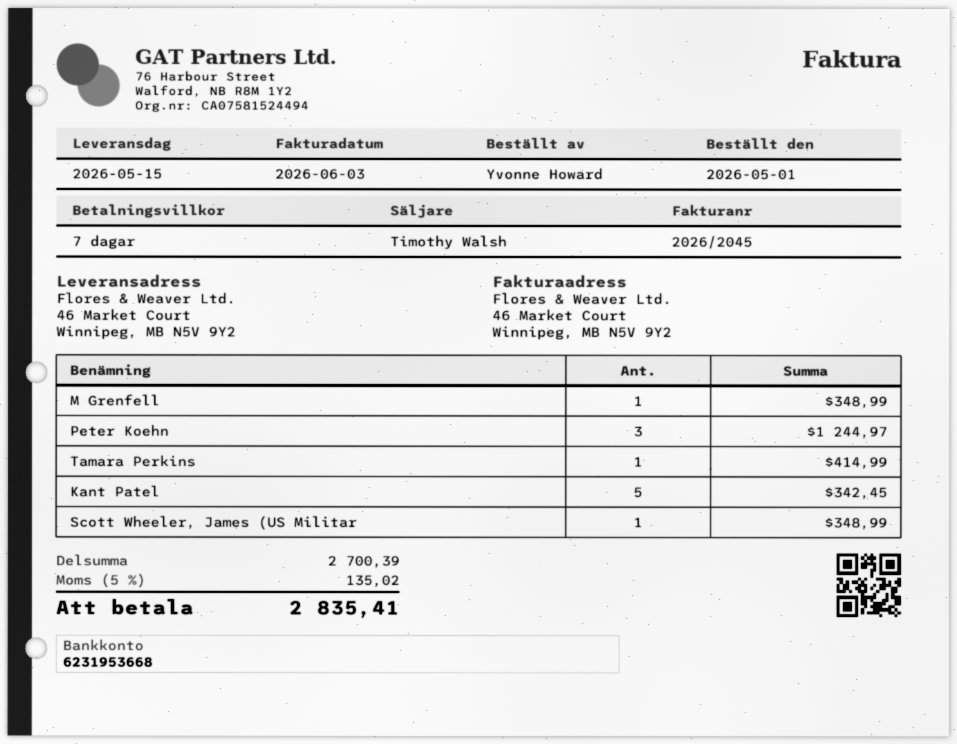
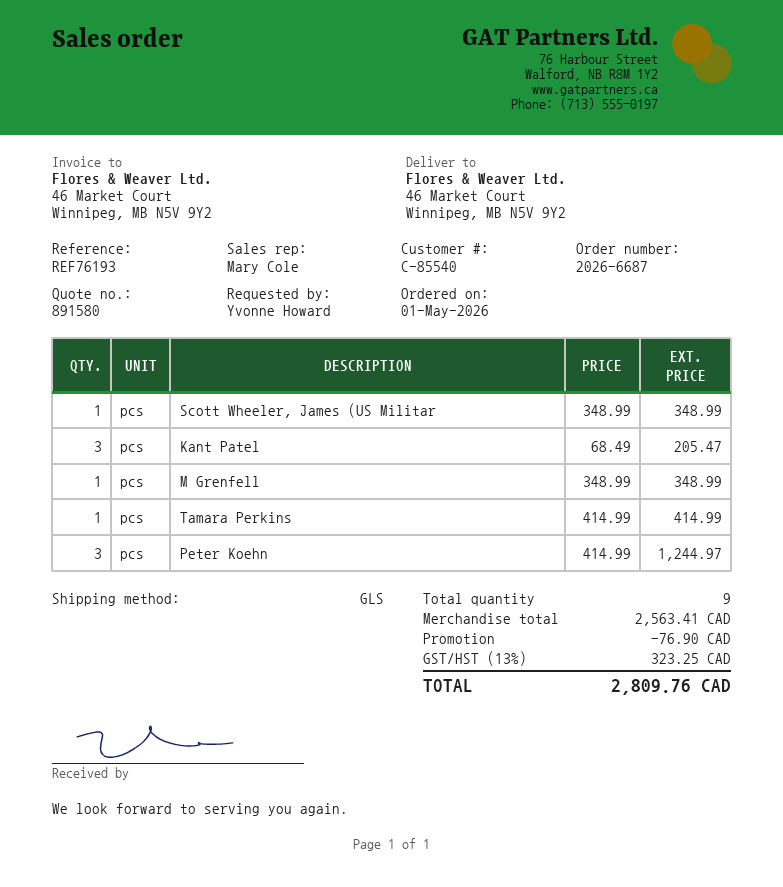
sales rep: Timothy Walsh -> Mary Cole
Kant Patel: 5 for 342.45 -> 3 for 205.47
subtotal: 2700.39 -> 2563.41
discount: none -> 76.90
tax: 5% = 135.02 -> 13% = 323.25
total: 2835.41 -> 2809.76

